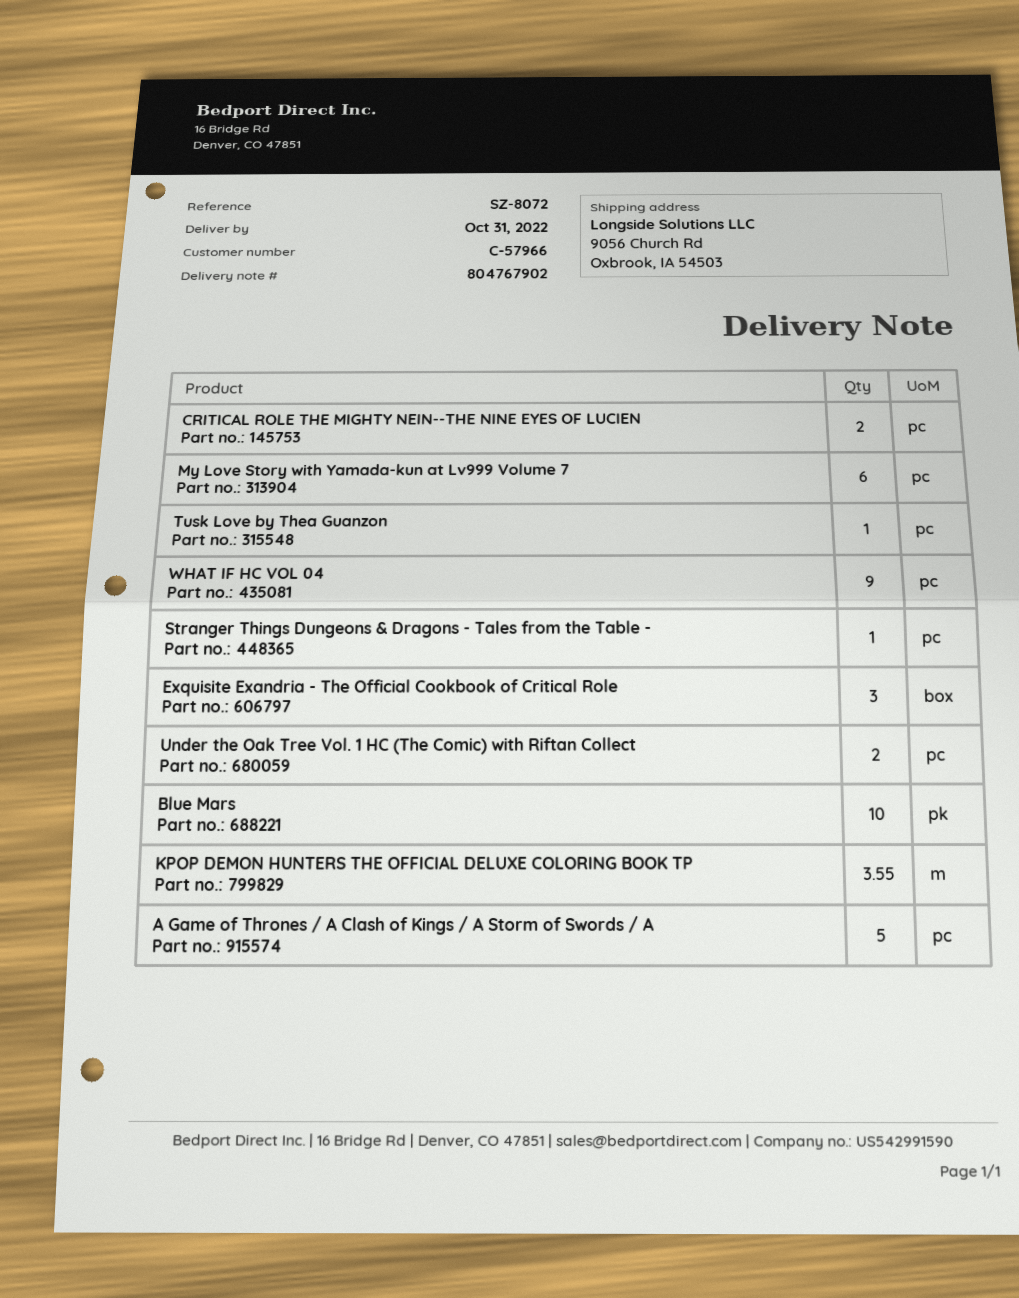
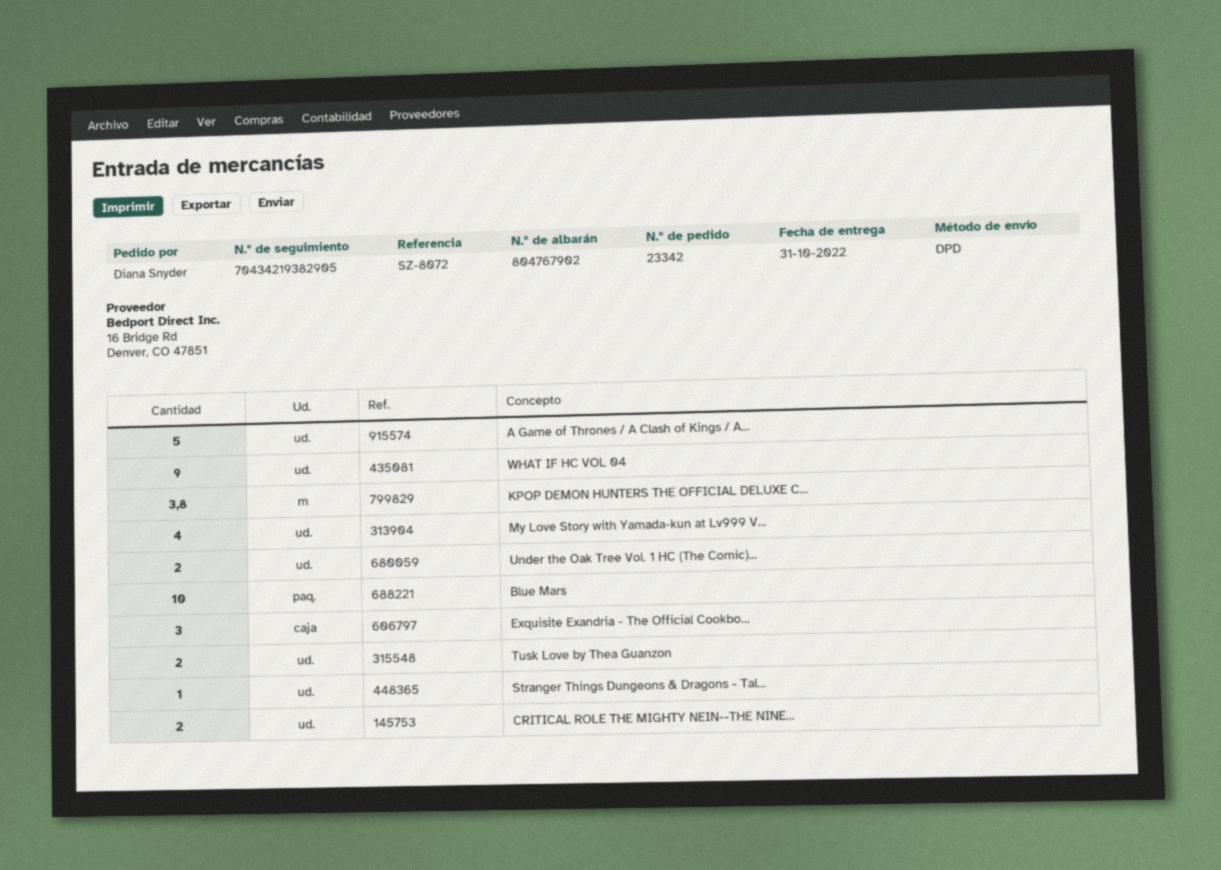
My Love Story with Yamada-kun at Lv999 Volume 7: 6 -> 4
Tusk Love by Thea Guanzon: 1 -> 2
KPOP DEMON HUNTERS THE OFFICIAL DELUXE COLORING BOOK TP: 3.55 -> 3.8

